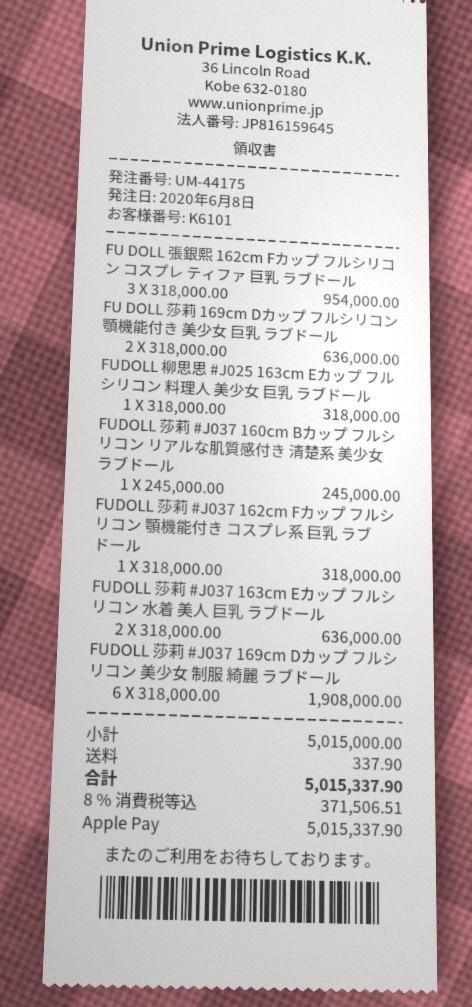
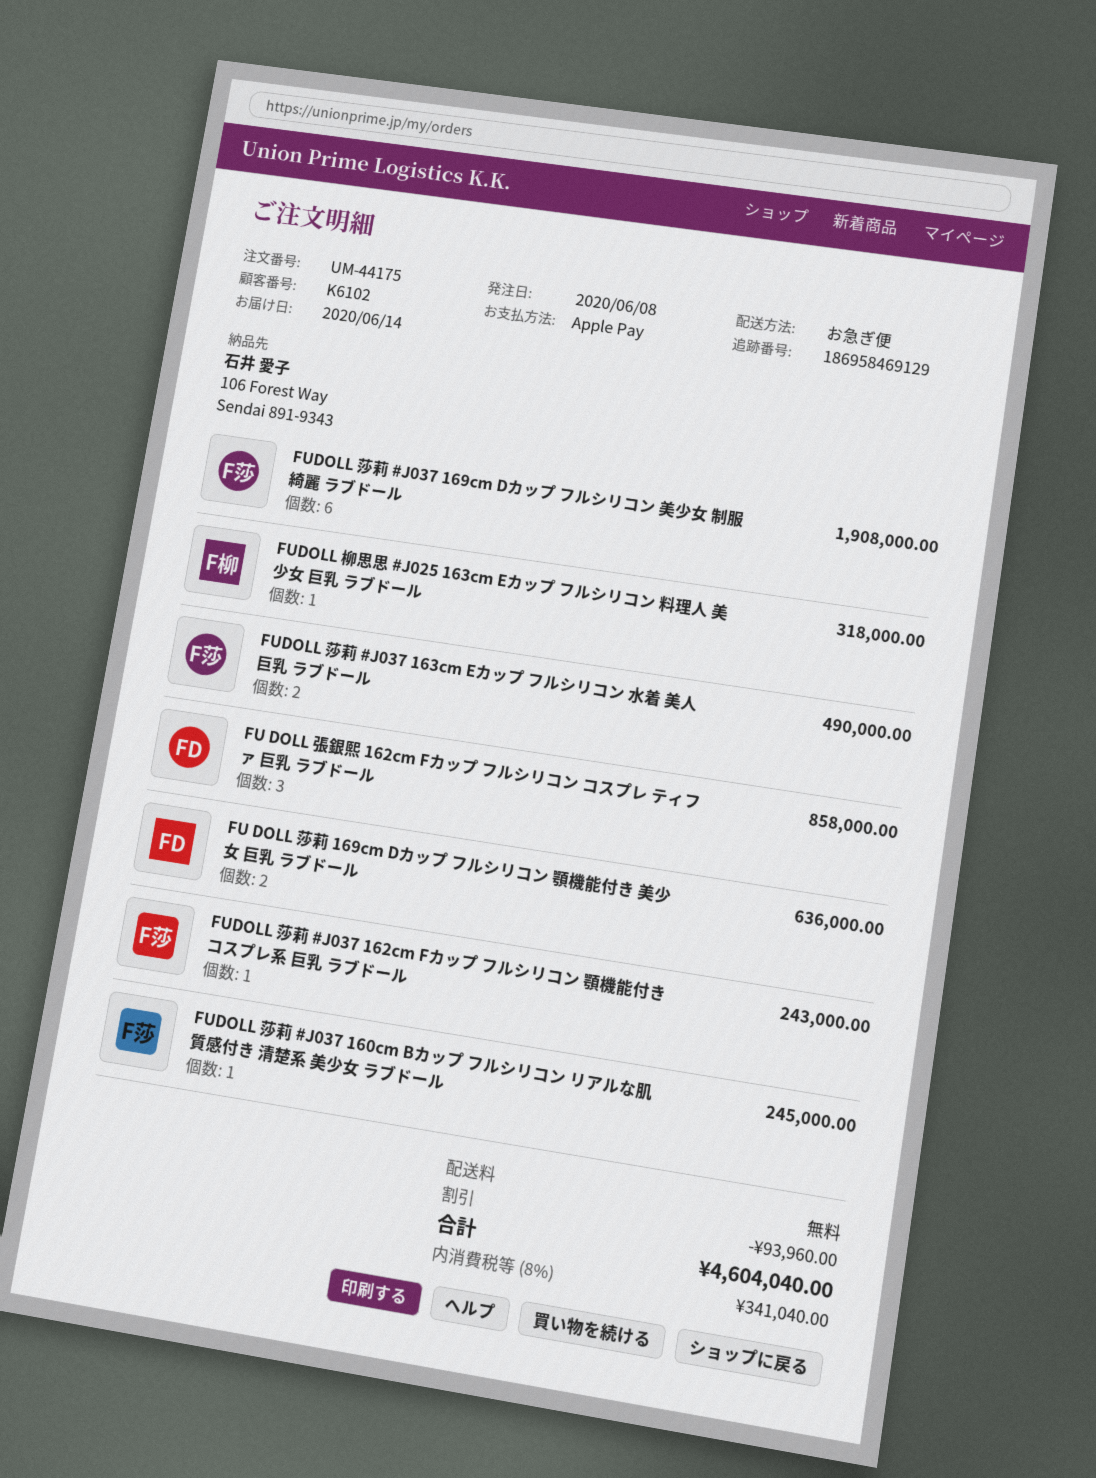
customer number: K6101 -> K6102
FU DOLL 張銀熙 162cm Fカップ フルシリコン コスプレ ティファ 巨乳 ラブドール: 3 for 954000.00 -> 3 for 858000.00
FUDOLL 莎莉 #J037 162cm Fカップ フルシリコン 顎機能付き コスプレ系 巨乳 ラブドール: 1 for 318000.00 -> 1 for 243000.00
FUDOLL 莎莉 #J037 163cm Eカップ フルシリコン 水着 美人 巨乳 ラブドール: 2 for 636000.00 -> 2 for 490000.00
discount: none -> 93960.00
shipping: 337.90 -> 0.00
tax: 8% = 371506.51 -> 8% = 341040.00
total: 5015337.90 -> 4604040.00

